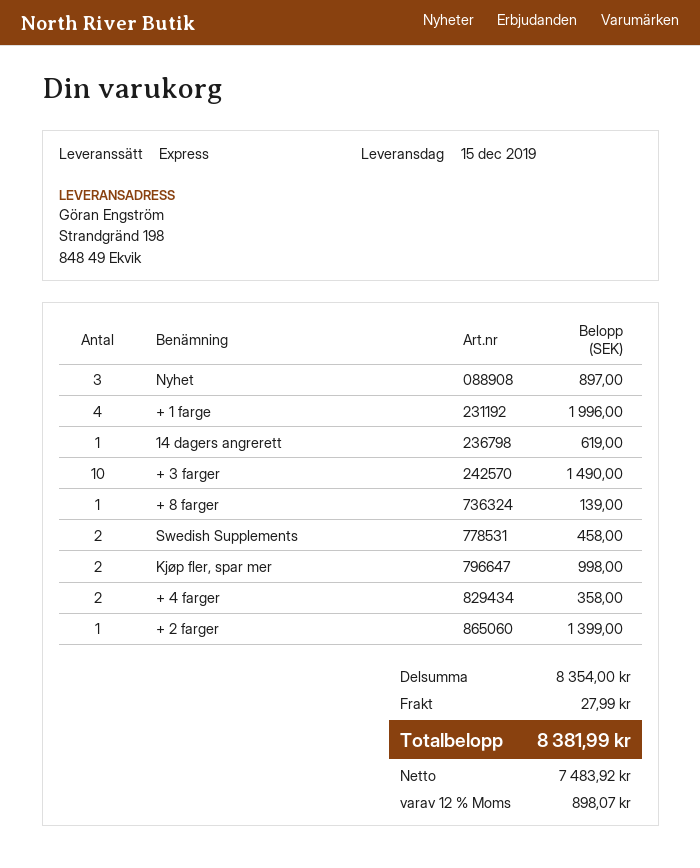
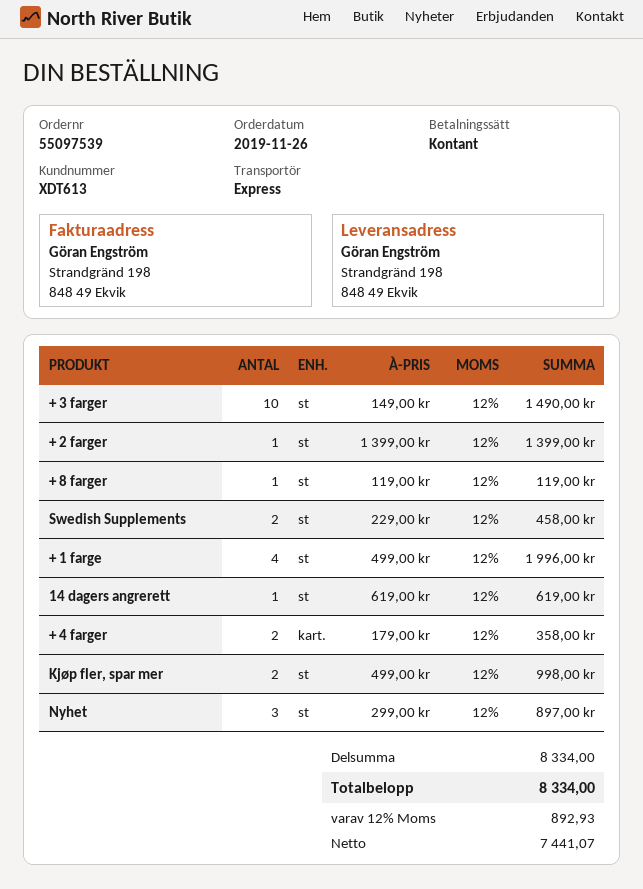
+ 8 farger: 1 for 139.00 -> 1 for 119.00
subtotal: 8354.00 -> 8334.00
shipping: 27.99 -> none
net: 7483.92 -> 7441.07
tax: 12% = 898.07 -> 12% = 892.93
total: 8381.99 -> 8334.00

